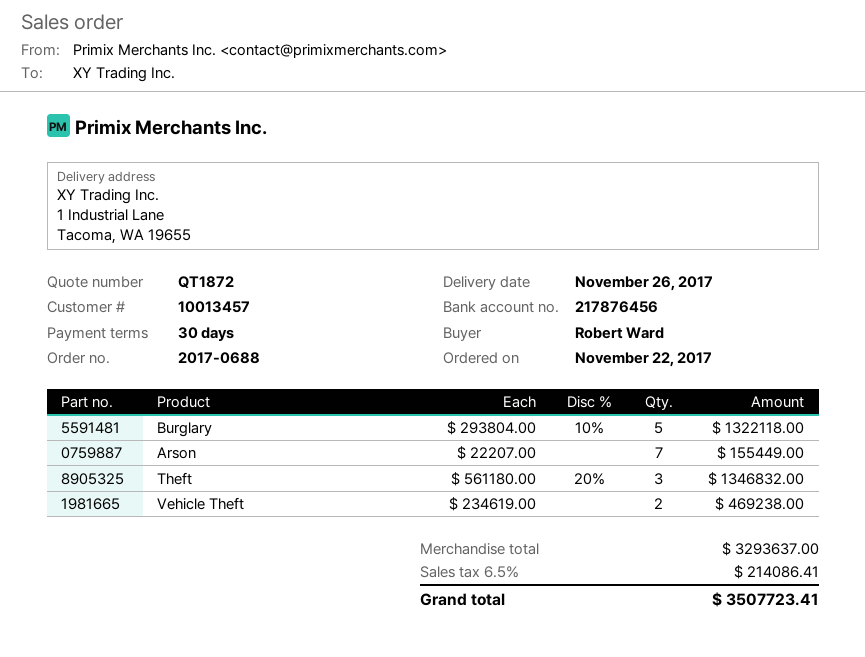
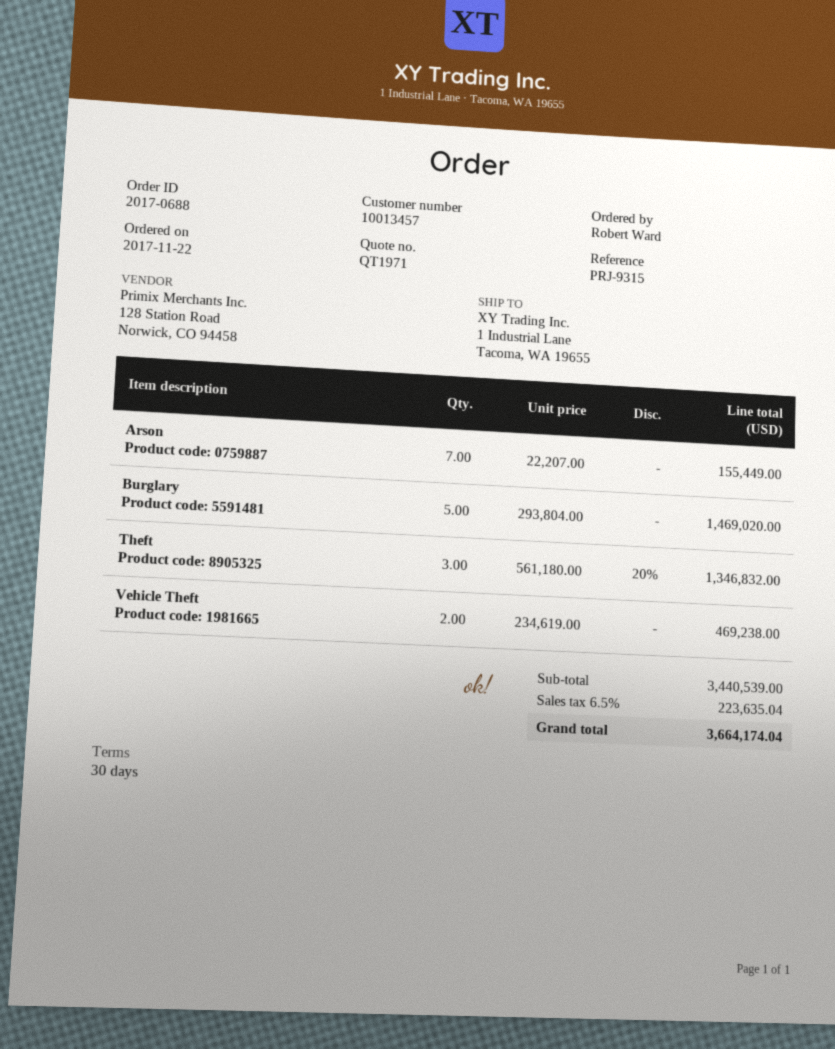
quote number: QT1872 -> QT1971
Burglary: 5 x 293804.00 - 10% = 1322118.00 -> 5 x 293804.00 = 1469020.00
subtotal: 3293637.00 -> 3440539.00
tax: 6.5% = 214086.41 -> 6.5% = 223635.04
total: 3507723.41 -> 3664174.04

